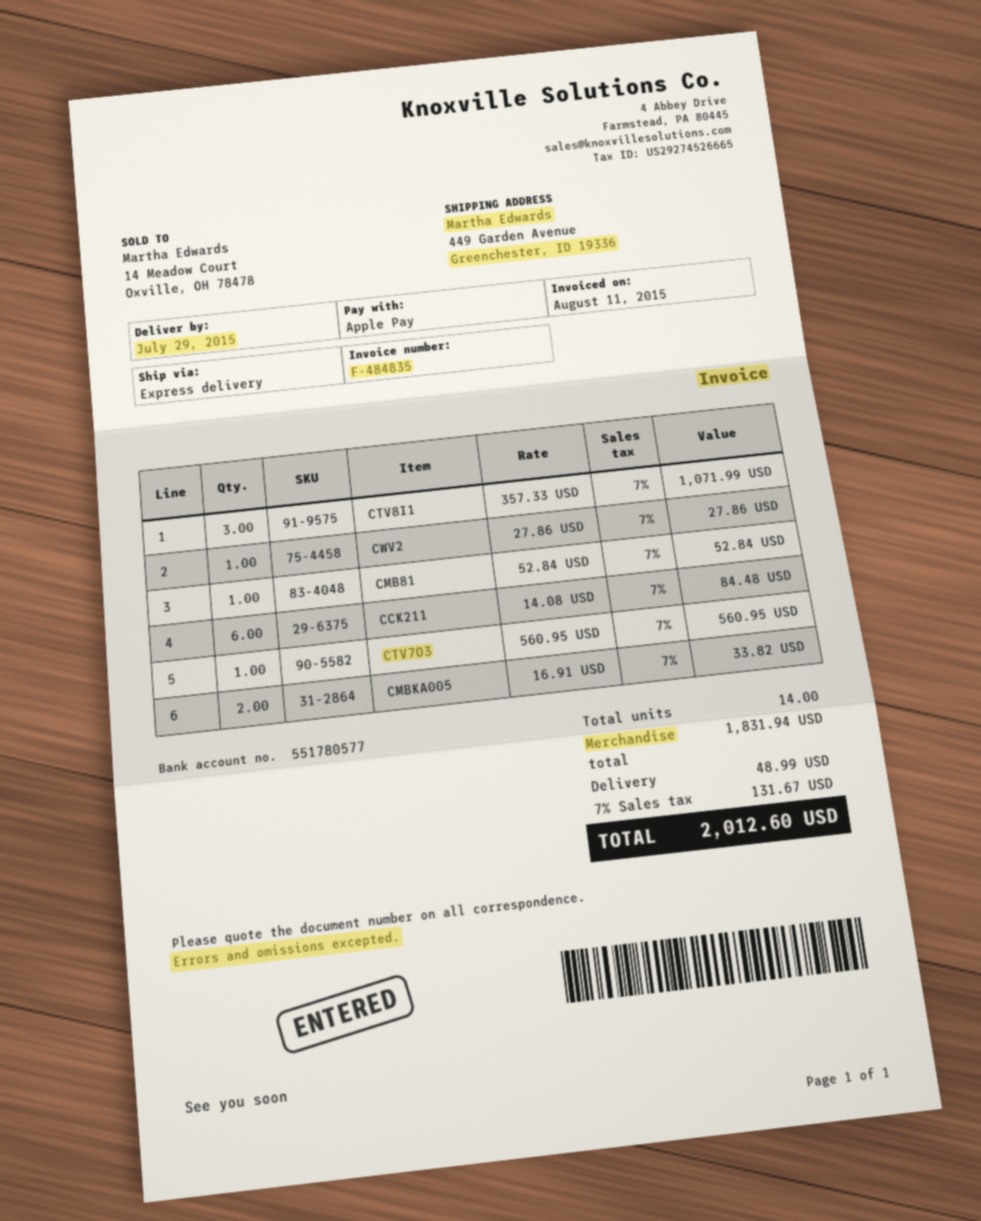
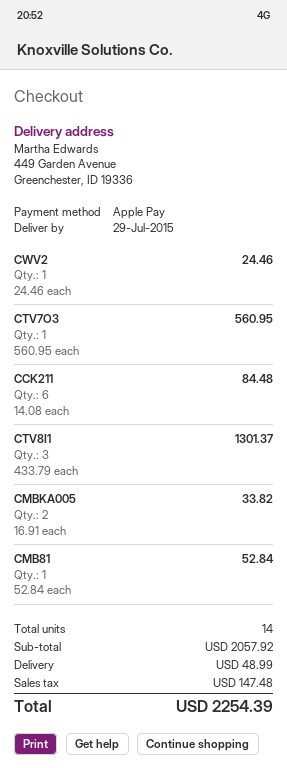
CTV8I1: 3 x 357.33 = 1071.99 -> 3 x 433.79 = 1301.37
CWV2: 1 x 27.86 = 27.86 -> 1 x 24.46 = 24.46
subtotal: 1831.94 -> 2057.92
tax: 131.67 -> 147.48
total: 2012.60 -> 2254.39

